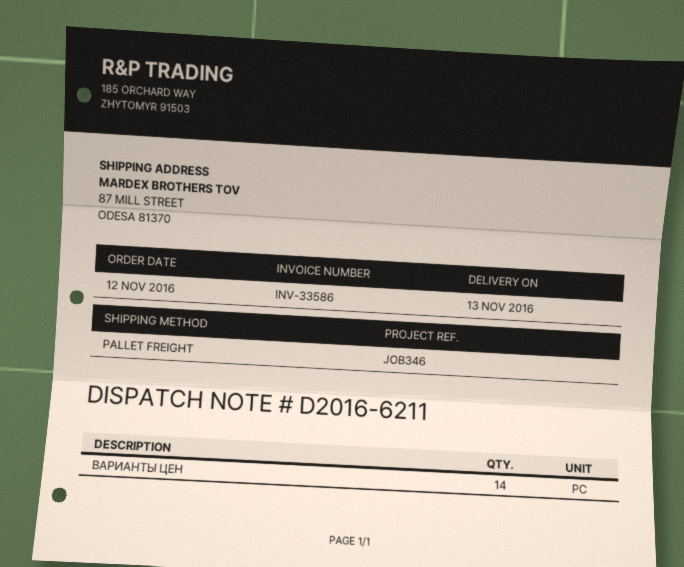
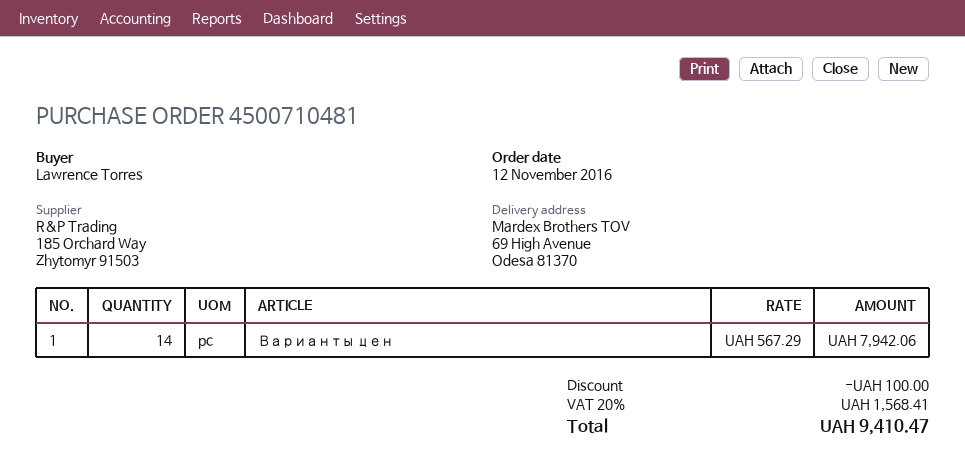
ship to: 87 MILL STREET, ODESA 81370 -> 69 High Avenue, Odesa 81370

